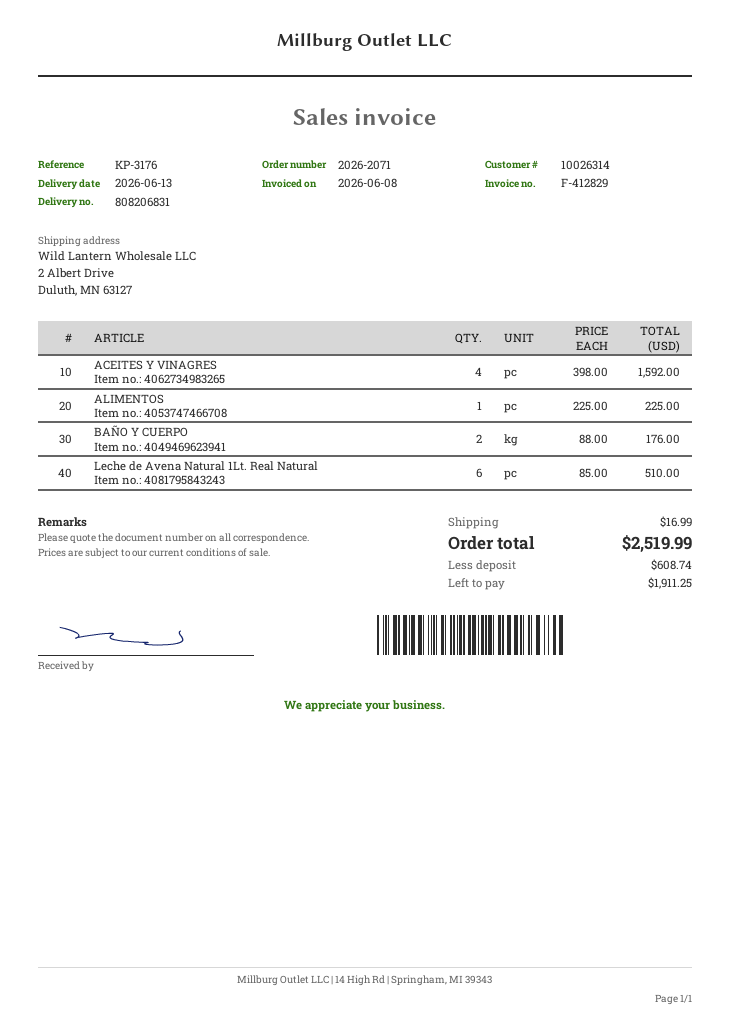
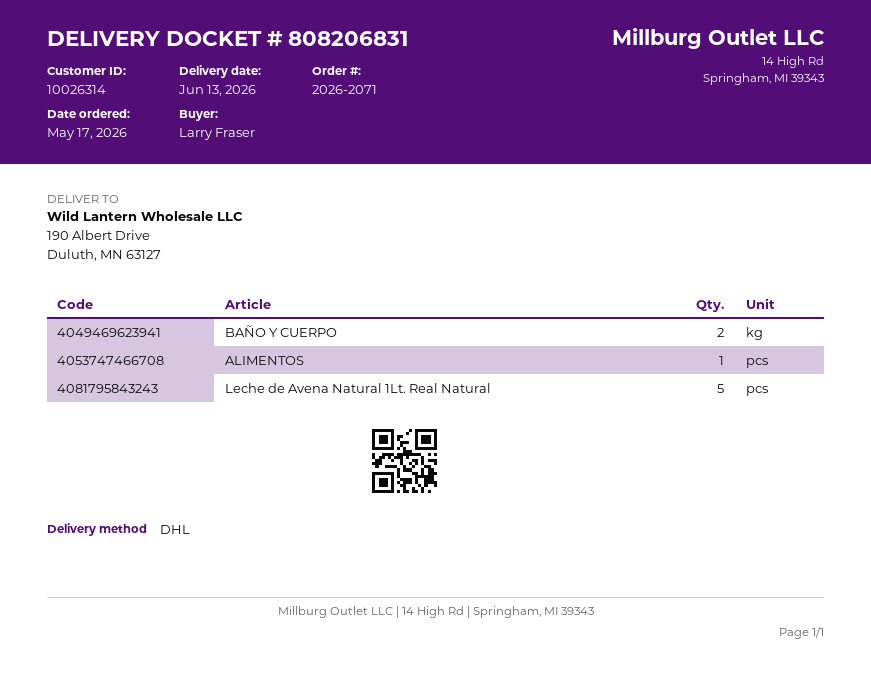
ship to: 2 Albert Drive, Duluth, MN 63127 -> 190 Albert Drive, Duluth, MN 63127
ACEITES Y VINAGRES: 4 -> none
Leche de Avena Natural 1Lt. Real Natural: 6 -> 5

